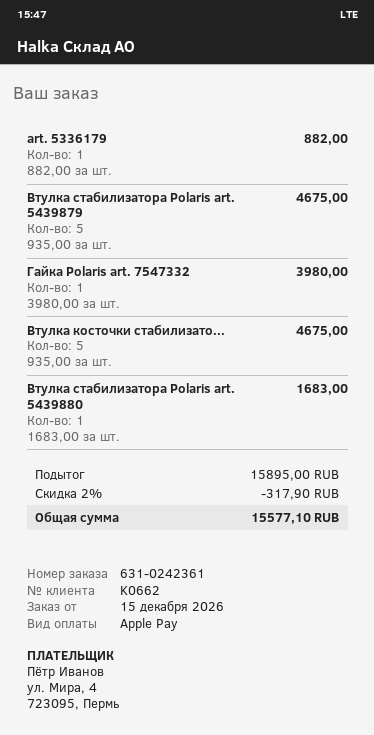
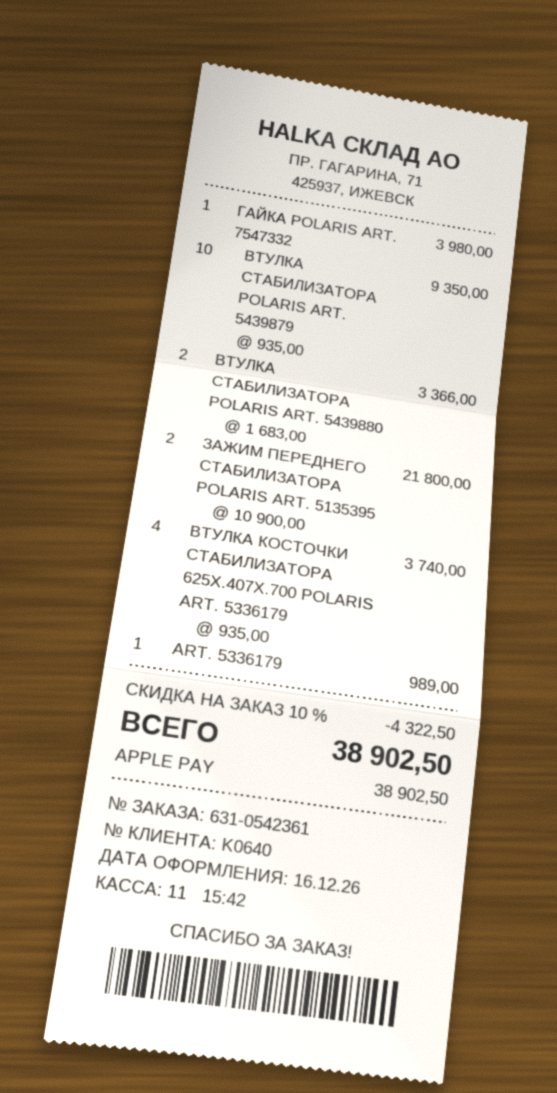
order number: 631-0242361 -> 631-0542361
order date: 2026-12-15 -> 2026-12-16
customer number: K0662 -> K0640
art. 5336179: 1 x 882.00 = 882.00 -> 1 x 989.00 = 989.00
Втулка стабилизатора Polaris art. 5439879: 5 x 935.00 = 4675.00 -> 10 x 935.00 = 9350.00
Втулка косточки стабилизато...: 5 x 935.00 = 4675.00 -> 4 x 935.00 = 3740.00
Втулка стабилизатора Polaris art. 5439880: 1 x 1683.00 = 1683.00 -> 2 x 1683.00 = 3366.00
ЗАЖИМ ПЕРЕДНЕГО СТАБИЛИЗАТОРА POLARIS ART. 5135395: none -> 2 x 10900.00 = 21800.00
discount: 2% = 317.90 -> 10% = 4322.50
total: 15577.10 -> 38902.50

